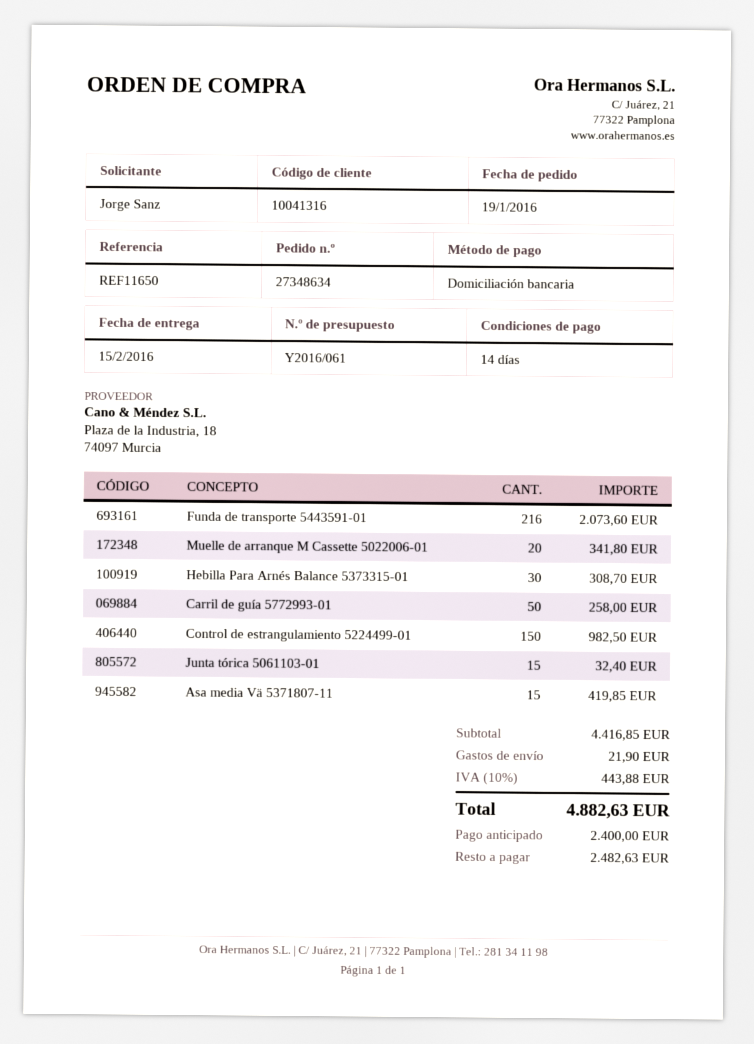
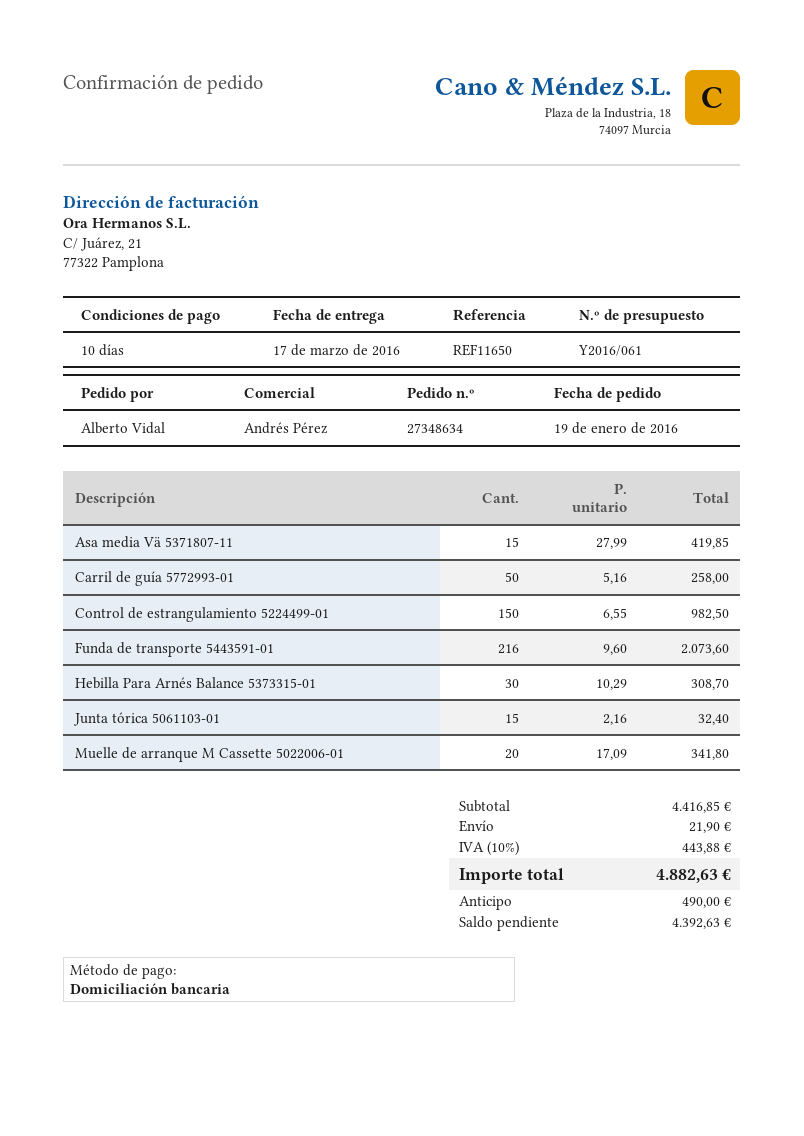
delivery date: 2016-02-15 -> 2016-03-17
payment terms: 14 days -> 10 days
ordered by: Jorge Sanz -> Alberto Vidal
deposit: 2400.00 -> 490.00
balance: 2482.63 -> 4392.63

